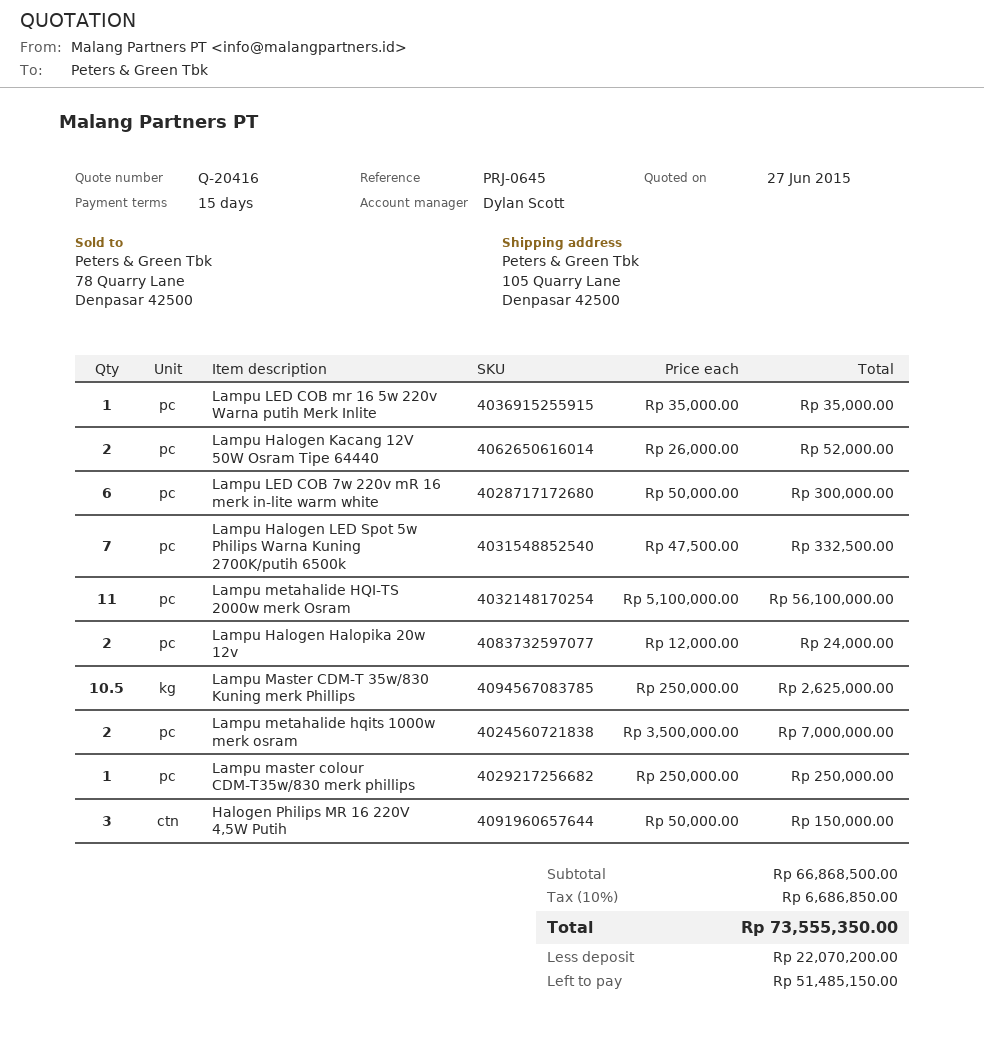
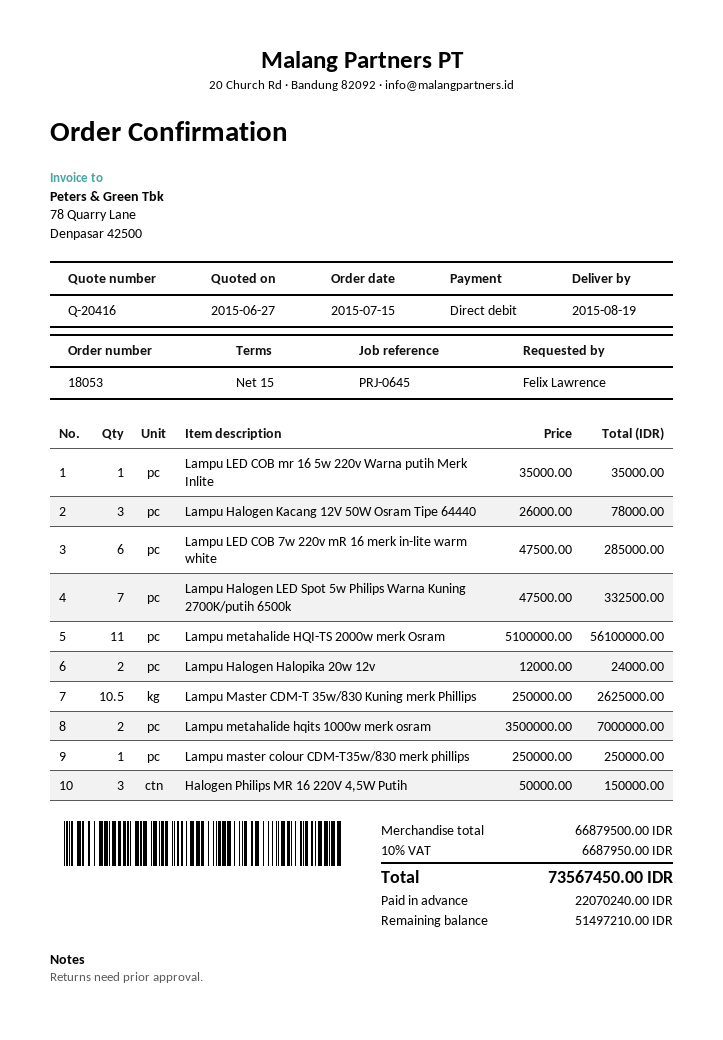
Lampu Halogen Kacang 12V 50W Osram Tipe 64440: 2 x 26000.00 = 52000.00 -> 3 x 26000.00 = 78000.00
Lampu LED COB 7w 220v mR 16 merk in-lite warm white: 6 x 50000.00 = 300000.00 -> 6 x 47500.00 = 285000.00
subtotal: 66868500.00 -> 66879500.00
tax: 10% = 6686850.00 -> 10% = 6687950.00
total: 73555350.00 -> 73567450.00
deposit: 22070200.00 -> 22070240.00
balance: 51485150.00 -> 51497210.00

